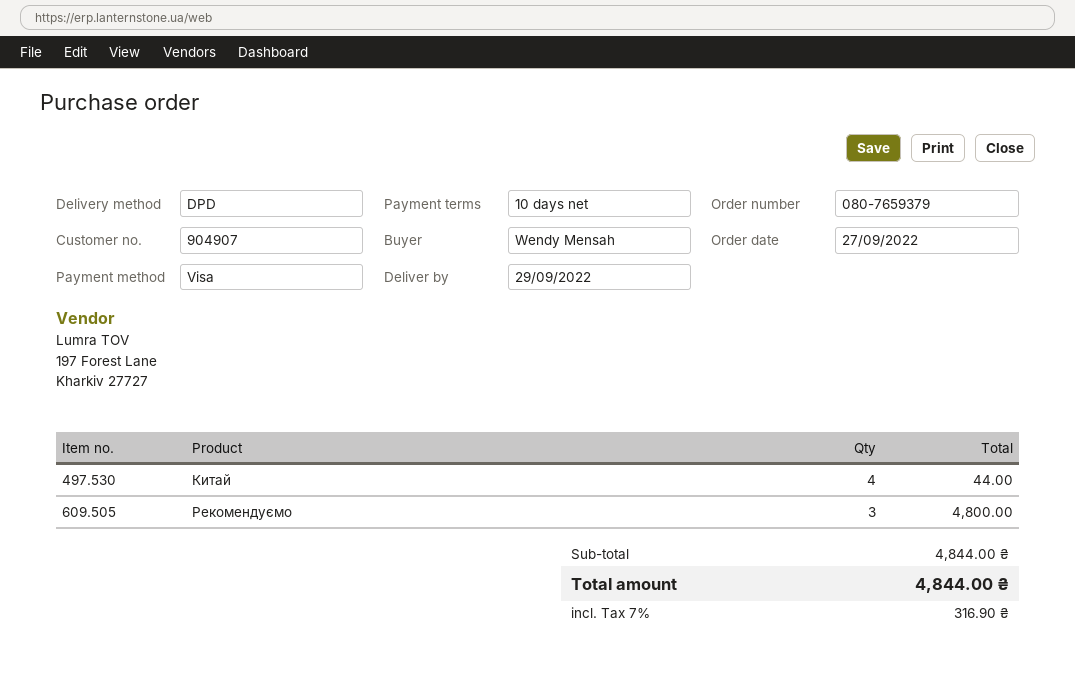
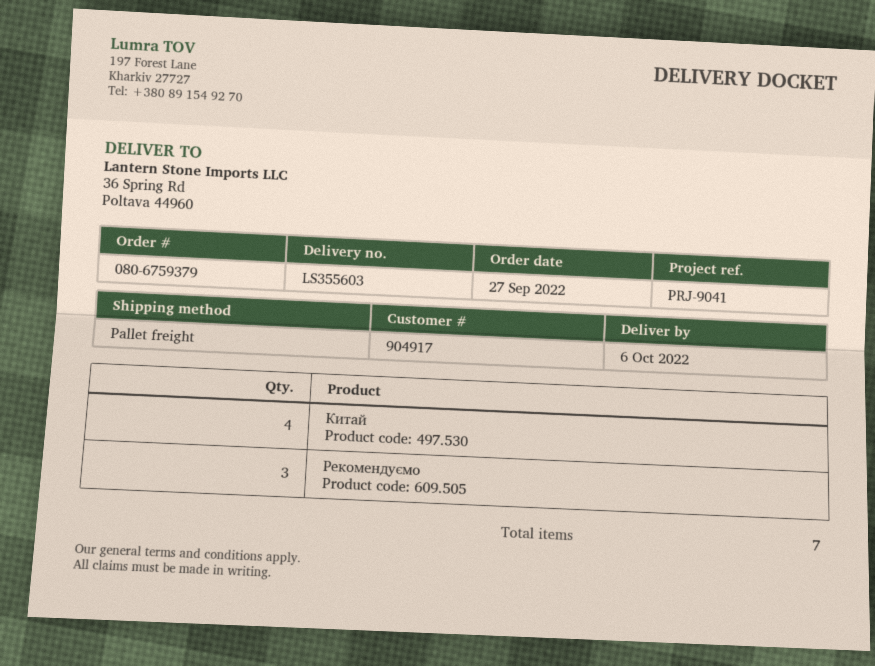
order number: 080-7659379 -> 080-6759379
delivery date: 2022-09-29 -> 2022-10-06
customer number: 904907 -> 904917
shipping method: DPD -> pallet freight

